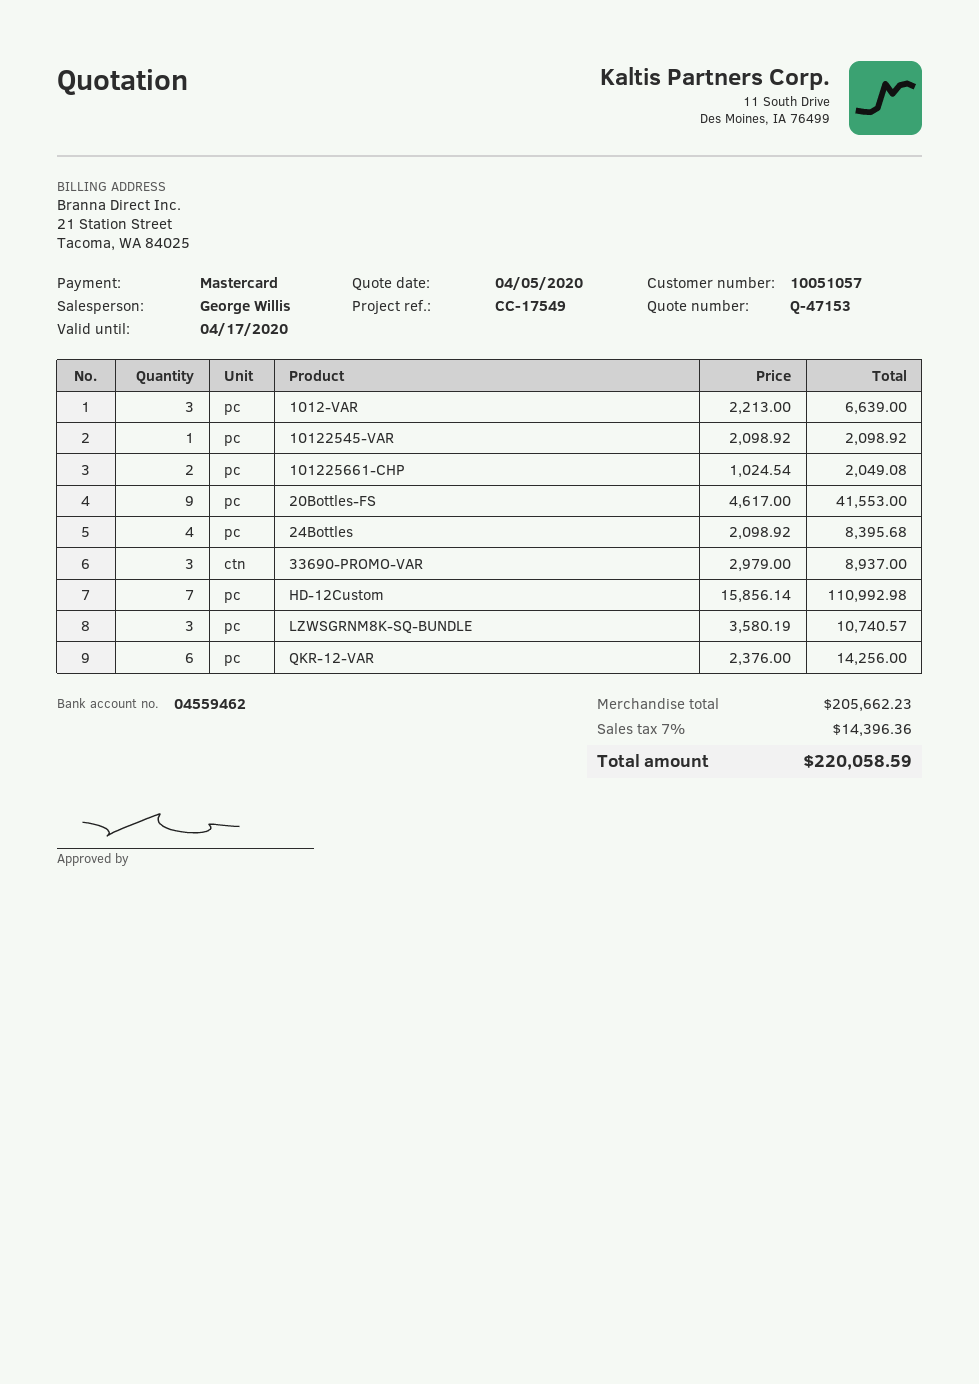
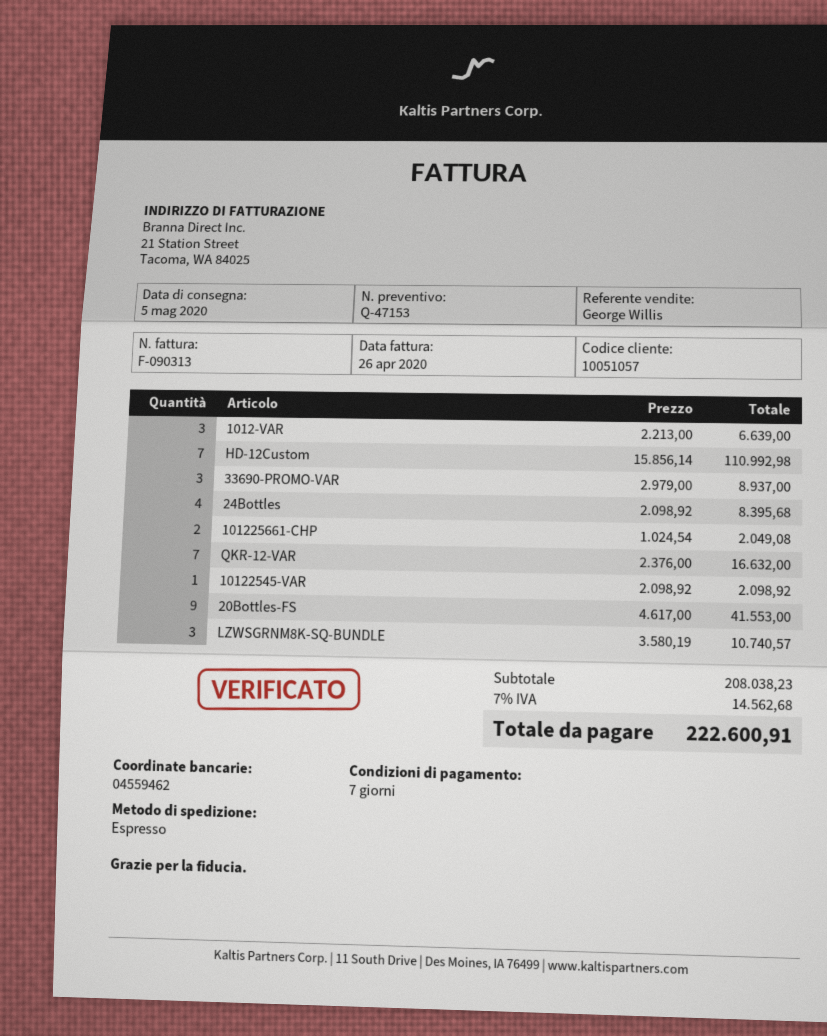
QKR-12-VAR: 6 x 2376.00 = 14256.00 -> 7 x 2376.00 = 16632.00
subtotal: 205662.23 -> 208038.23
tax: 7% = 14396.36 -> 7% = 14562.68
total: 220058.59 -> 222600.91

